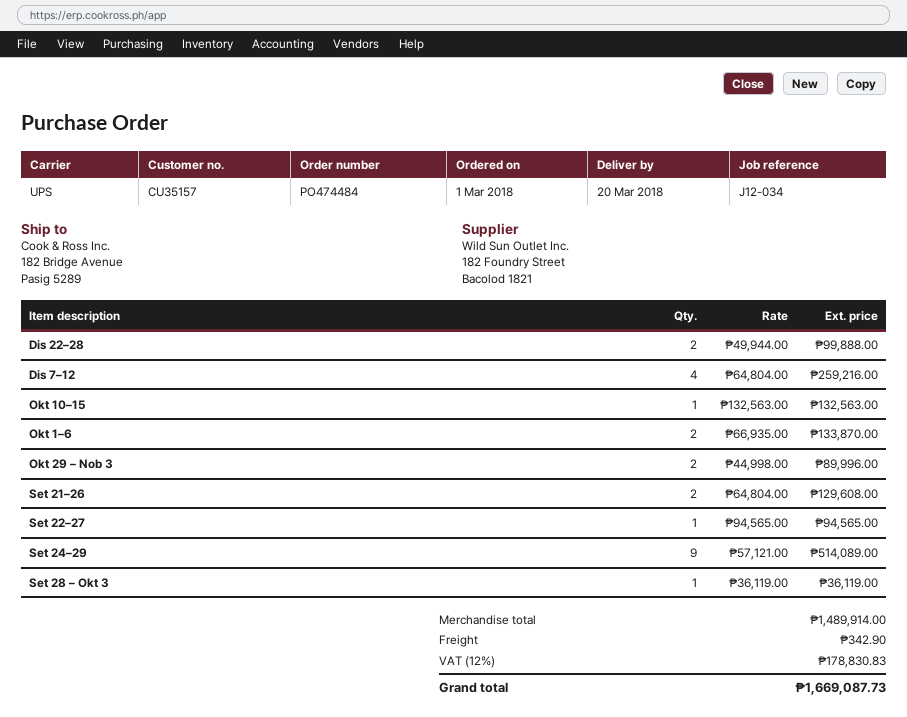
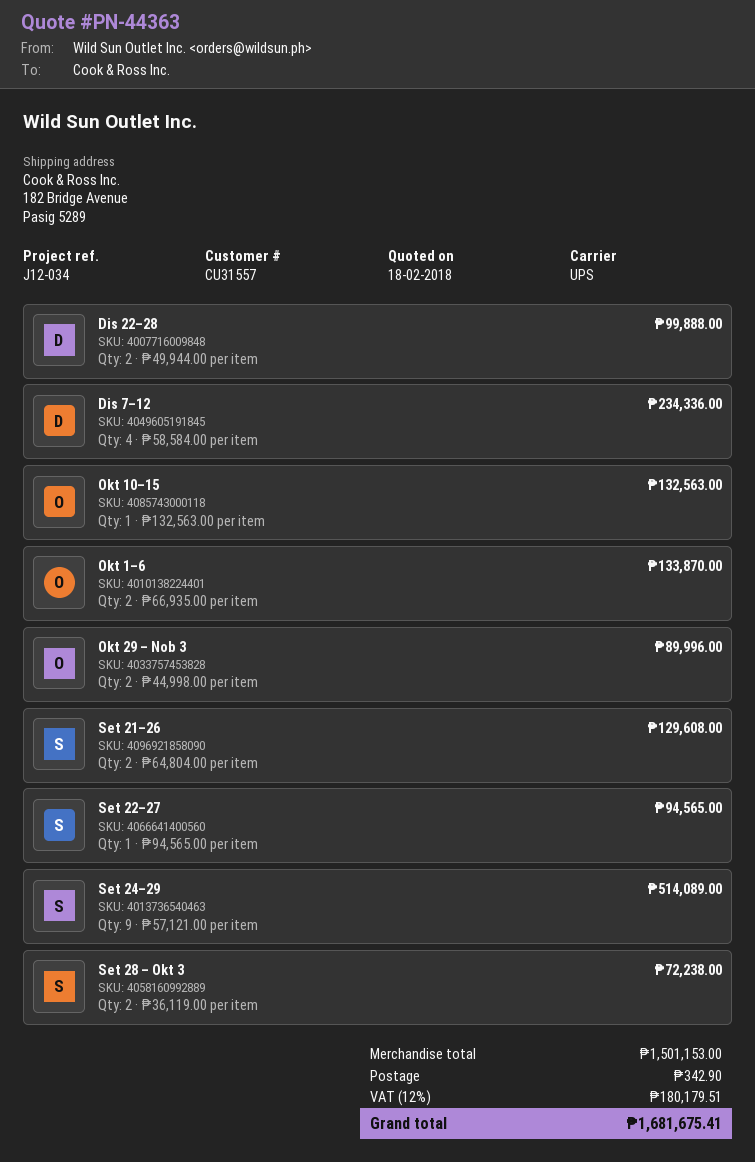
customer number: CU35157 -> CU31557
Dis 7–12: 4 x 64804.00 = 259216.00 -> 4 x 58584.00 = 234336.00
Set 28 – Okt 3: 1 x 36119.00 = 36119.00 -> 2 x 36119.00 = 72238.00
subtotal: 1489914.00 -> 1501153.00
tax: 12% = 178830.83 -> 12% = 180179.51
total: 1669087.73 -> 1681675.41

